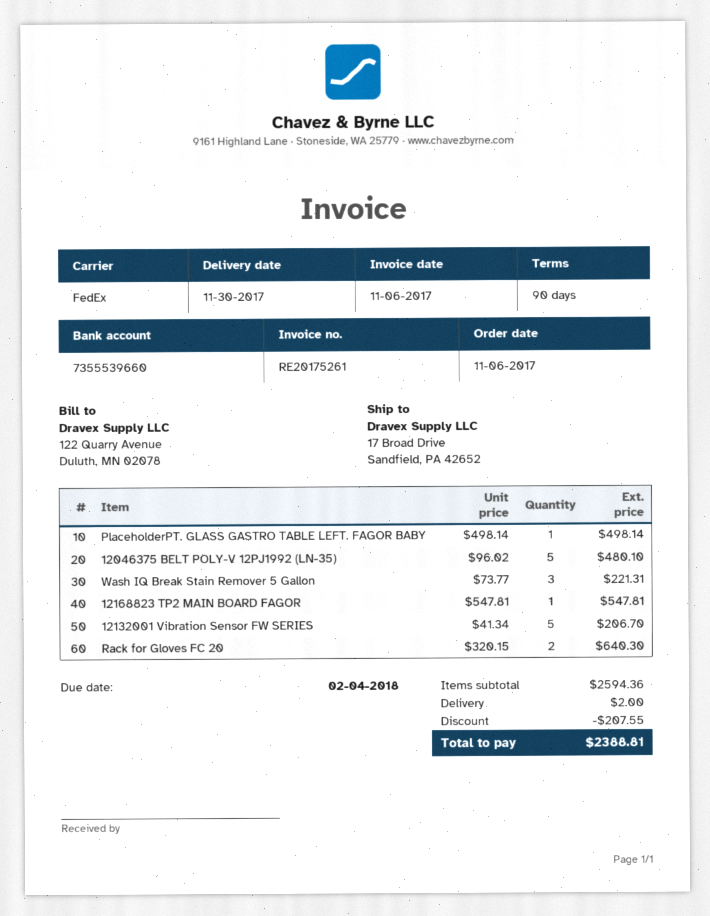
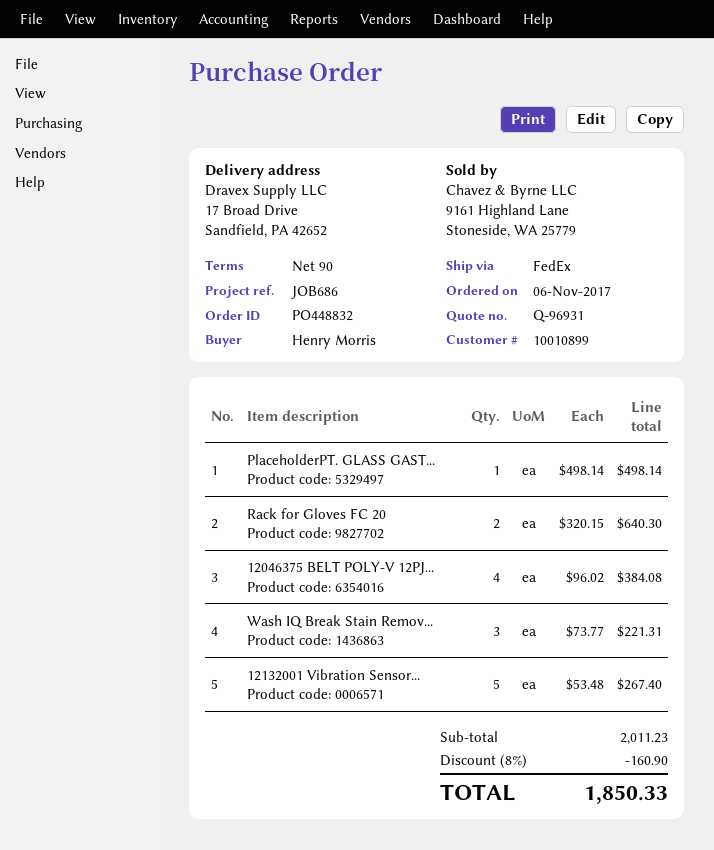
12046375 BELT POLY-V 12PJ1992 (LN-35): 5 x 96.02 = 480.10 -> 4 x 96.02 = 384.08
12168823 TP2 MAIN BOARD FAGOR: 1 x 547.81 = 547.81 -> none
12132001 Vibration Sensor FW SERIES: 5 x 41.34 = 206.70 -> 5 x 53.48 = 267.40
subtotal: 2594.36 -> 2011.23
discount: 207.55 -> 160.90
shipping: 2.00 -> none
total: 2388.81 -> 1850.33

